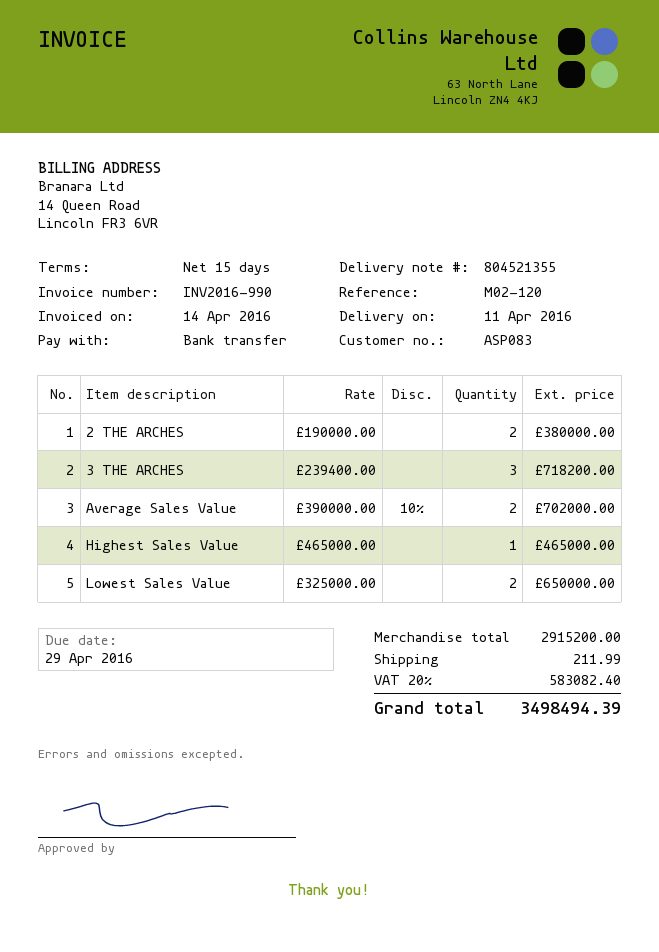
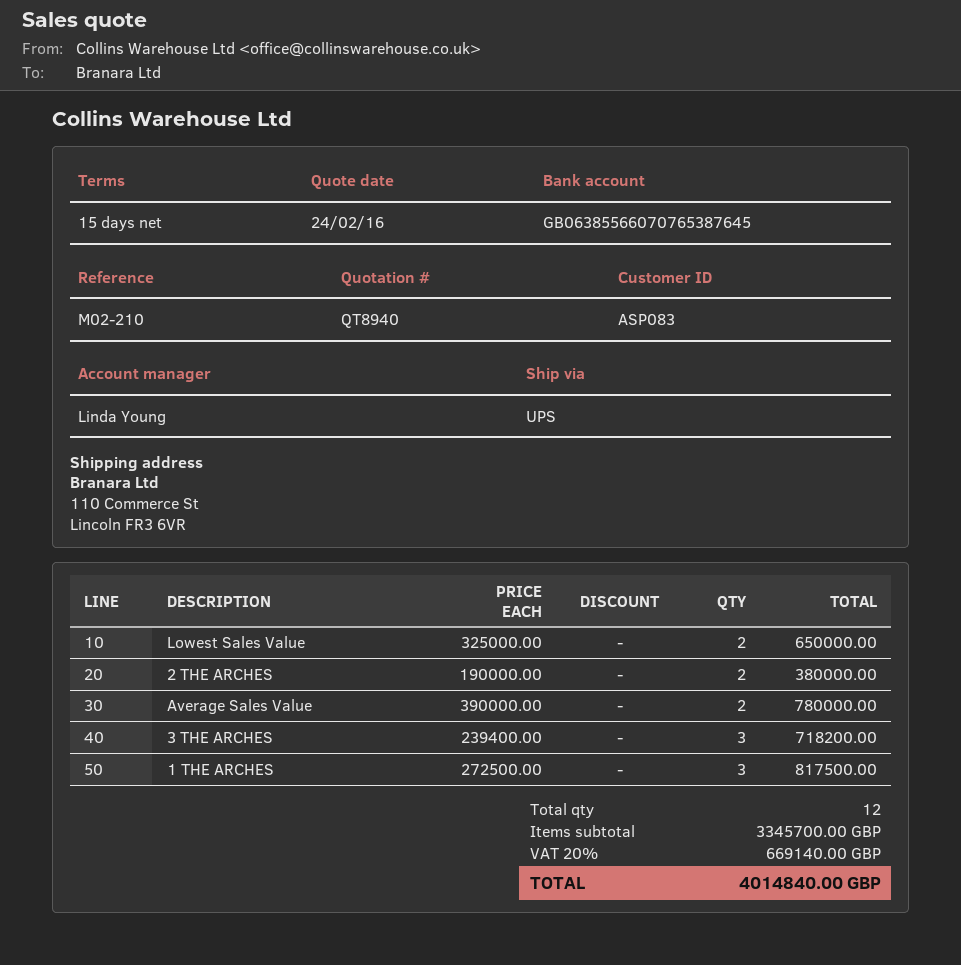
reference: M02-120 -> M02-210
Average Sales Value: 2 x 390000.00 - 10% = 702000.00 -> 2 x 390000.00 = 780000.00
Highest Sales Value: 1 x 465000.00 = 465000.00 -> none
1 THE ARCHES: none -> 3 x 272500.00 = 817500.00
subtotal: 2915200.00 -> 3345700.00
shipping: 211.99 -> none
tax: 20% = 583082.40 -> 20% = 669140.00
total: 3498494.39 -> 4014840.00

